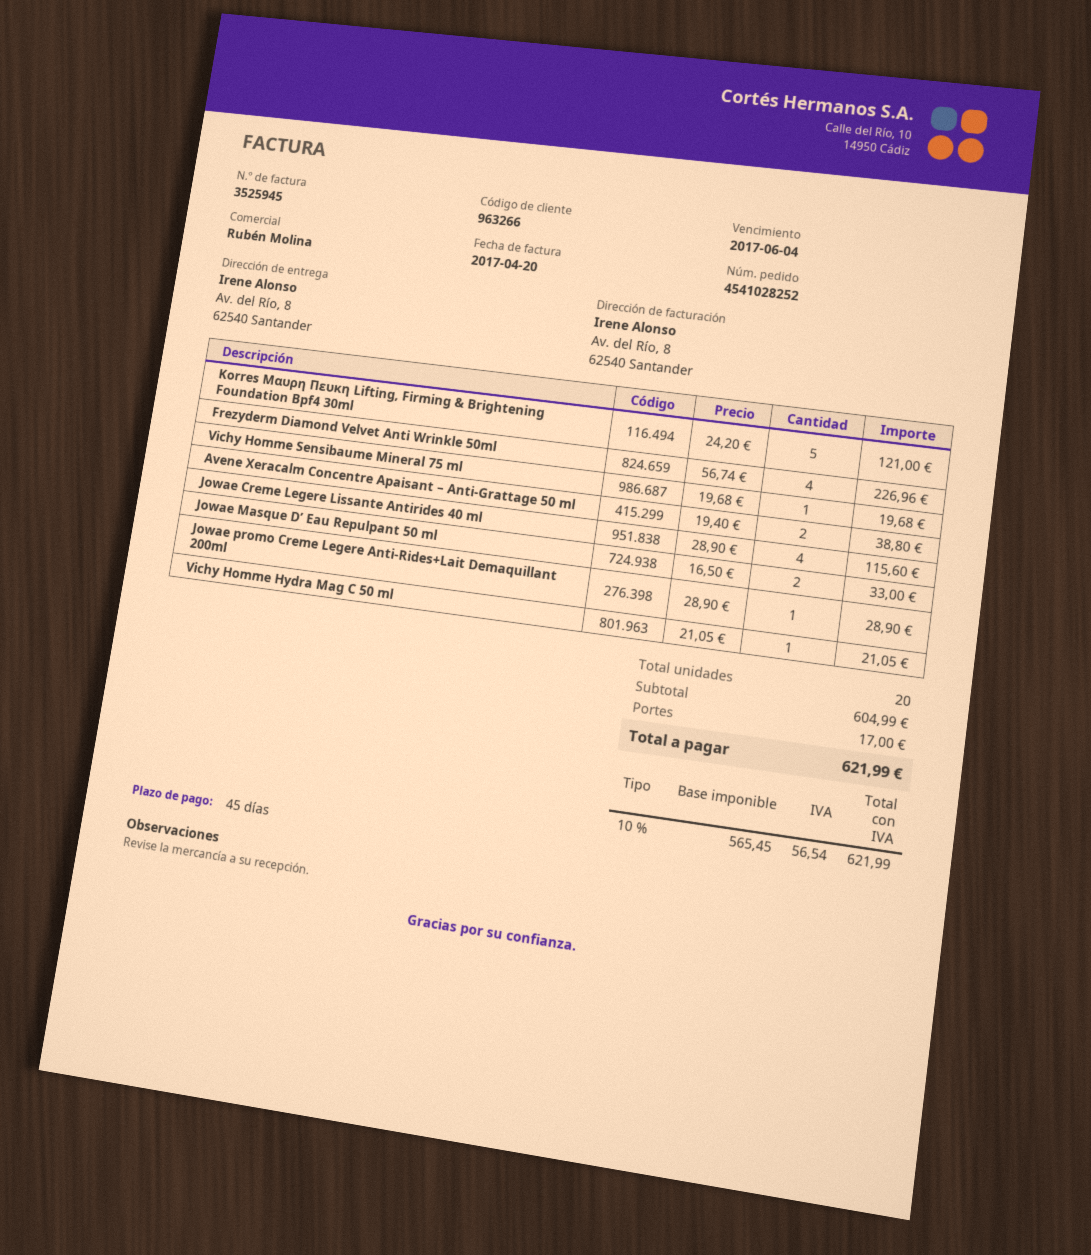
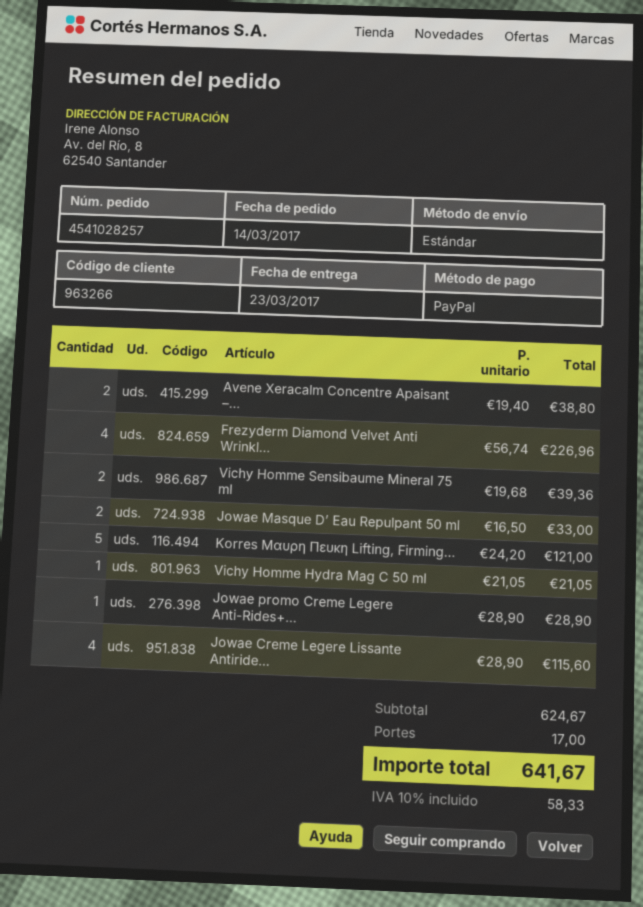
order number: 4541028252 -> 4541028257
Vichy Homme Sensibaume Mineral 75 ml: 1 x 19.68 = 19.68 -> 2 x 19.68 = 39.36
subtotal: 604.99 -> 624.67
tax: 10% = 56.54 -> 10% = 58.33
total: 621.99 -> 641.67

